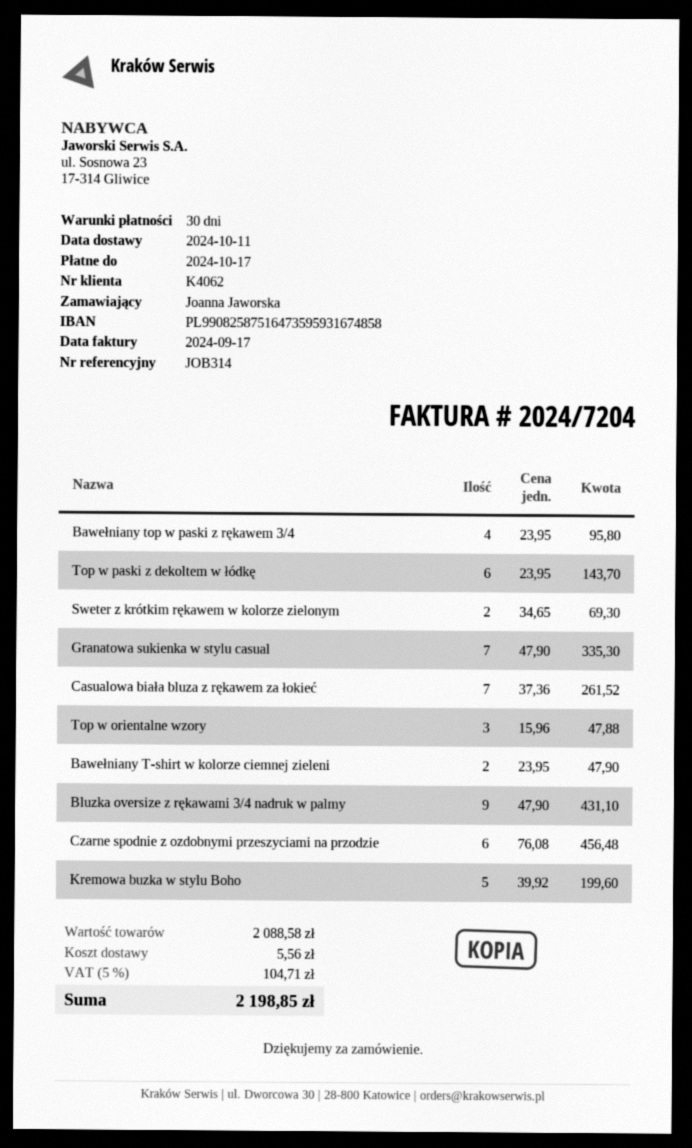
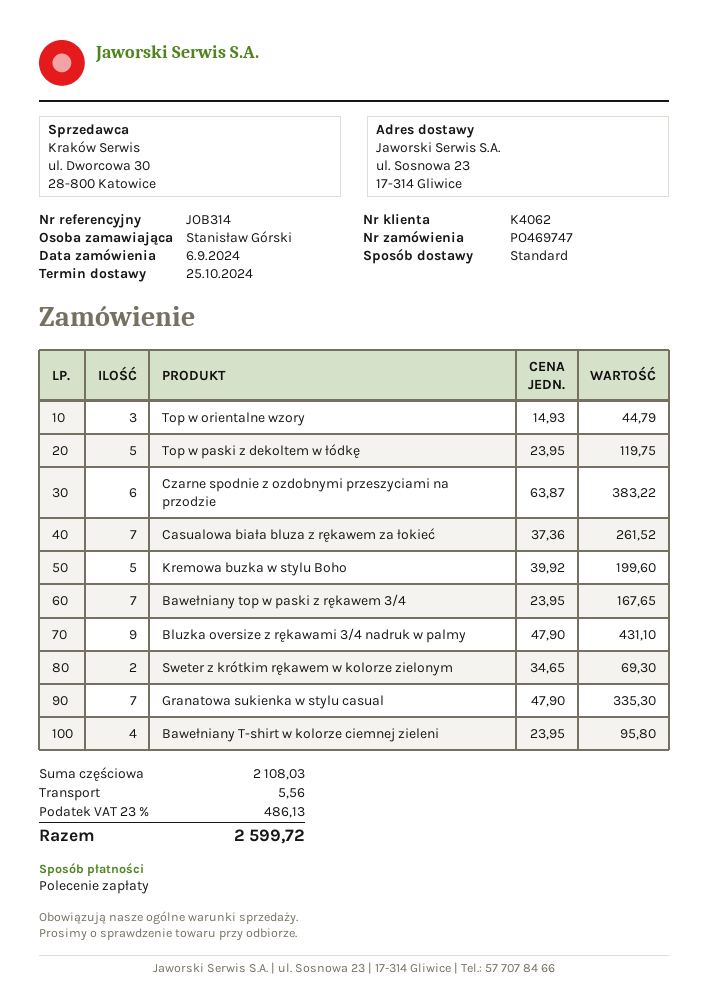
delivery date: 2024-10-11 -> 2024-10-25
ordered by: Joanna Jaworska -> Stanisław Górski
Bawełniany top w paski z rękawem 3/4: 4 x 23.95 = 95.80 -> 7 x 23.95 = 167.65
Top w paski z dekoltem w łódkę: 6 x 23.95 = 143.70 -> 5 x 23.95 = 119.75
Top w orientalne wzory: 3 x 15.96 = 47.88 -> 3 x 14.93 = 44.79
Bawełniany T-shirt w kolorze ciemnej zieleni: 2 x 23.95 = 47.90 -> 4 x 23.95 = 95.80
Czarne spodnie z ozdobnymi przeszyciami na przodzie: 6 x 76.08 = 456.48 -> 6 x 63.87 = 383.22
subtotal: 2088.58 -> 2108.03
tax: 5% = 104.71 -> 23% = 486.13
total: 2198.85 -> 2599.72

